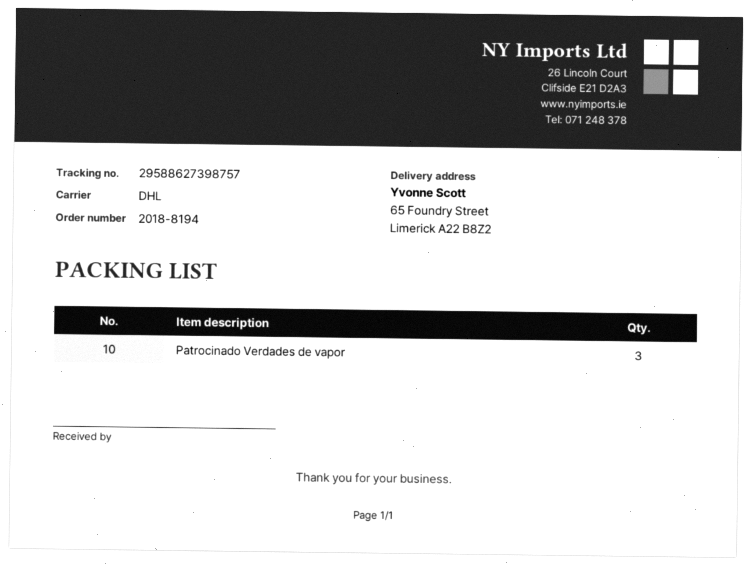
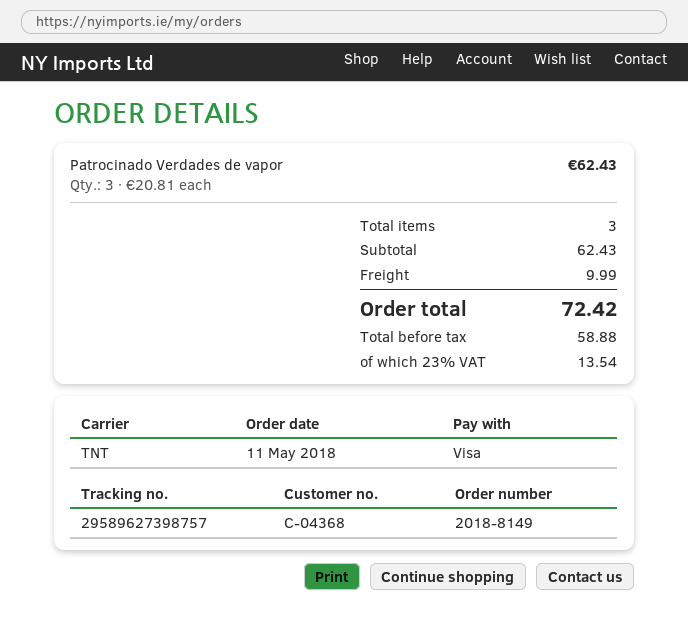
order number: 2018-8194 -> 2018-8149
shipping method: DHL -> TNT
tracking number: 29588627398757 -> 29589627398757

